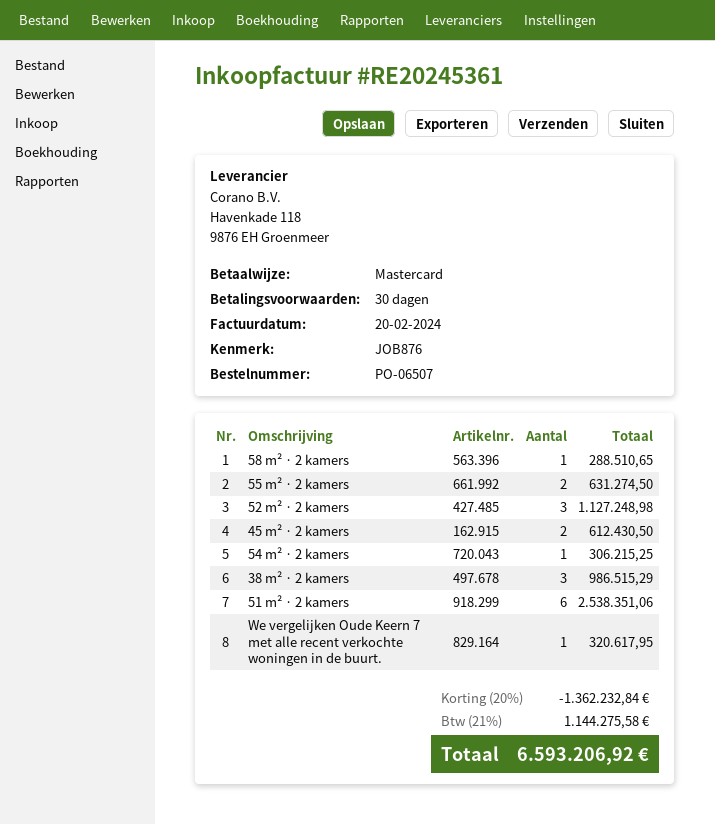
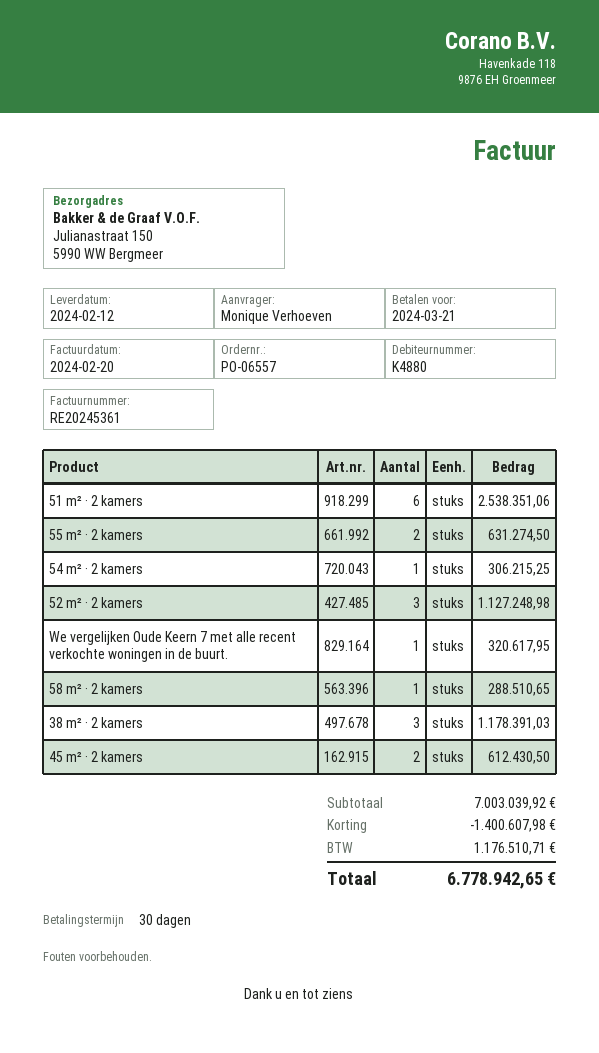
order number: PO-06507 -> PO-06557
38 m² · 2 kamers: 3 for 986515.29 -> 3 for 1178391.03
discount: 1362232.84 -> 1400607.98
tax: 1144275.58 -> 1176510.71
total: 6593206.92 -> 6778942.65

